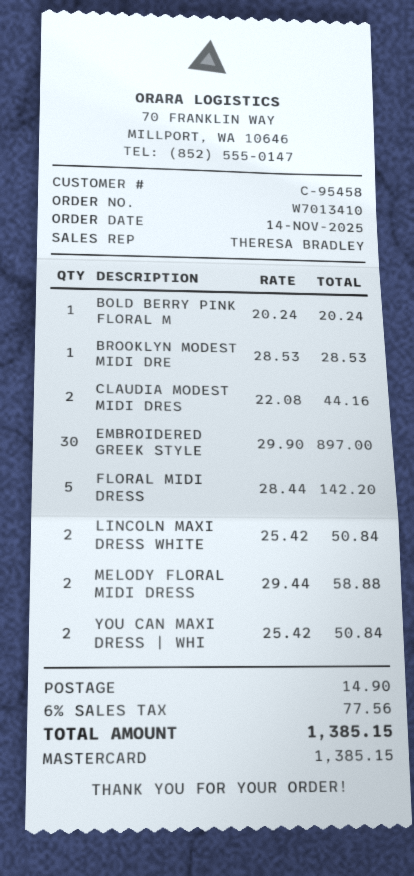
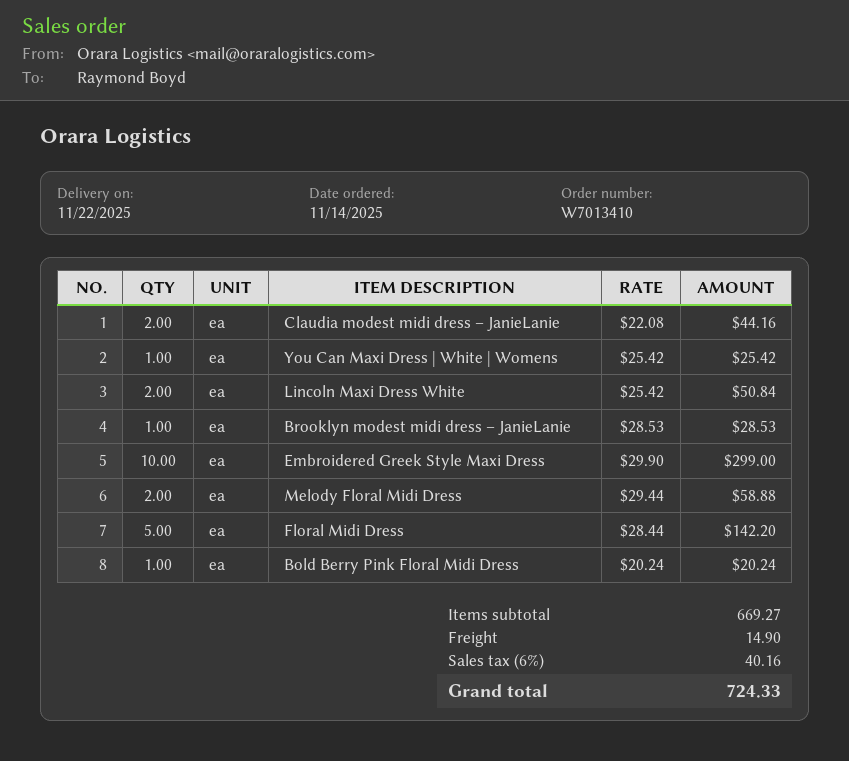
EMBROIDERED GREEK STYLE: 30 x 29.90 = 897.00 -> 10 x 29.90 = 299.00
YOU CAN MAXI DRESS | WHI: 2 x 25.42 = 50.84 -> 1 x 25.42 = 25.42
tax: 6% = 77.56 -> 6% = 40.16
total: 1385.15 -> 724.33

